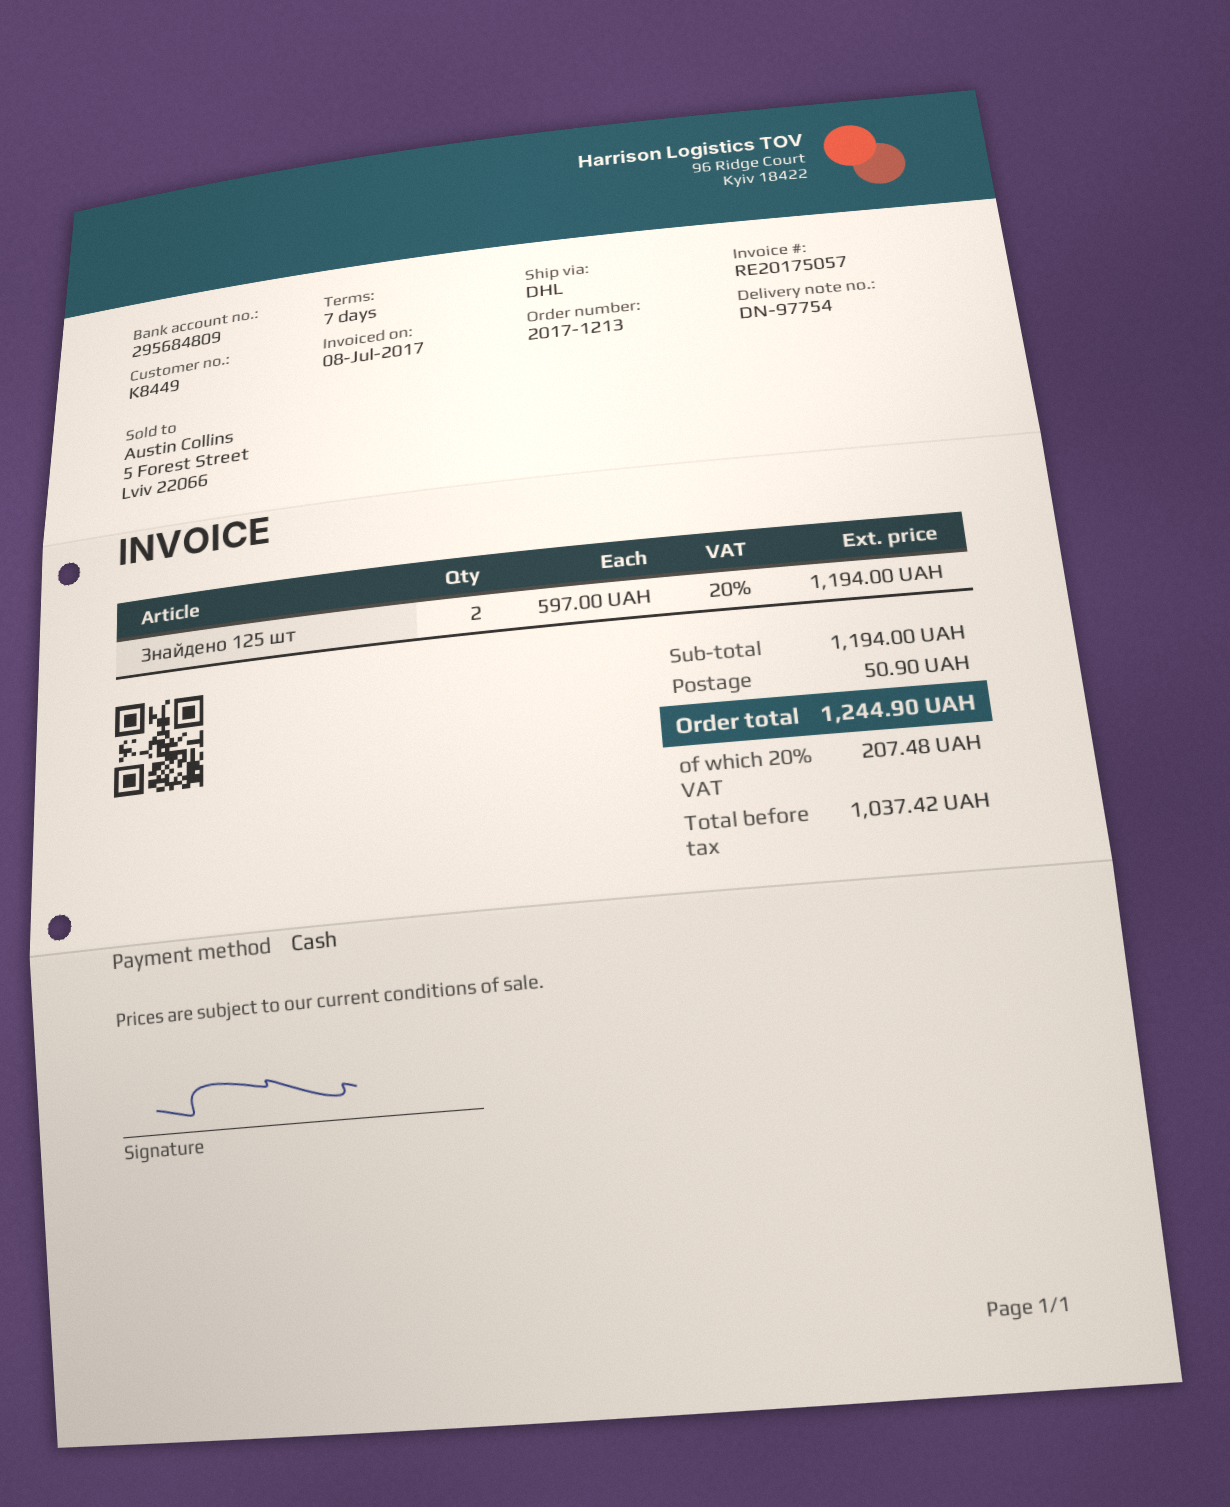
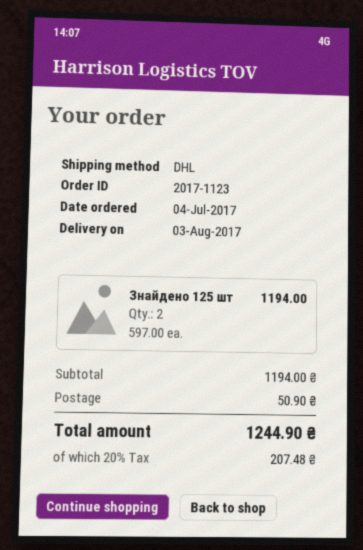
order number: 2017-1213 -> 2017-1123

